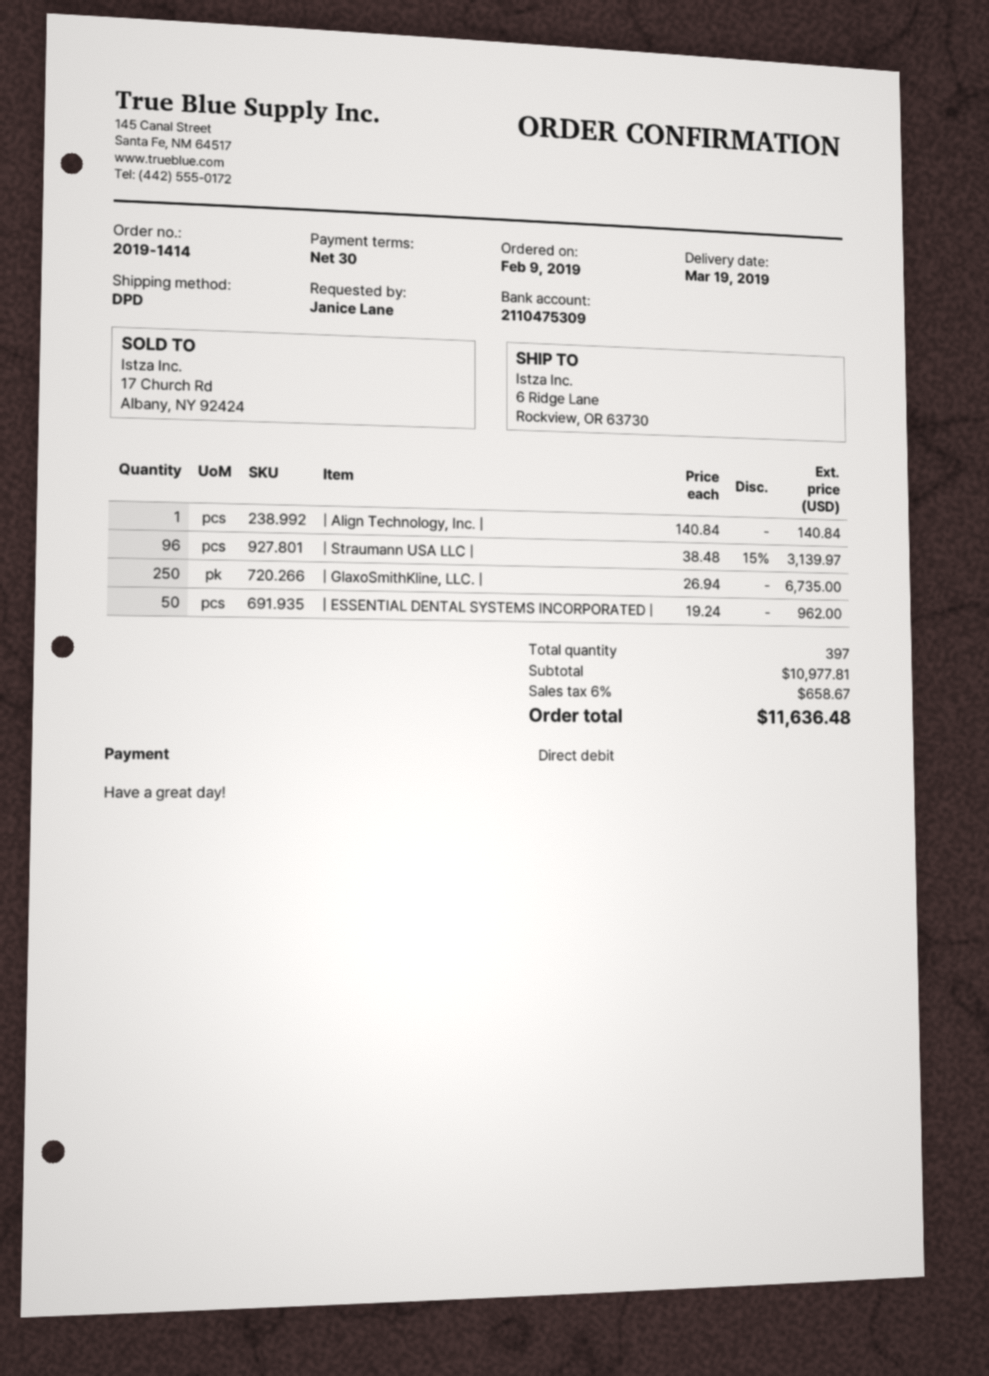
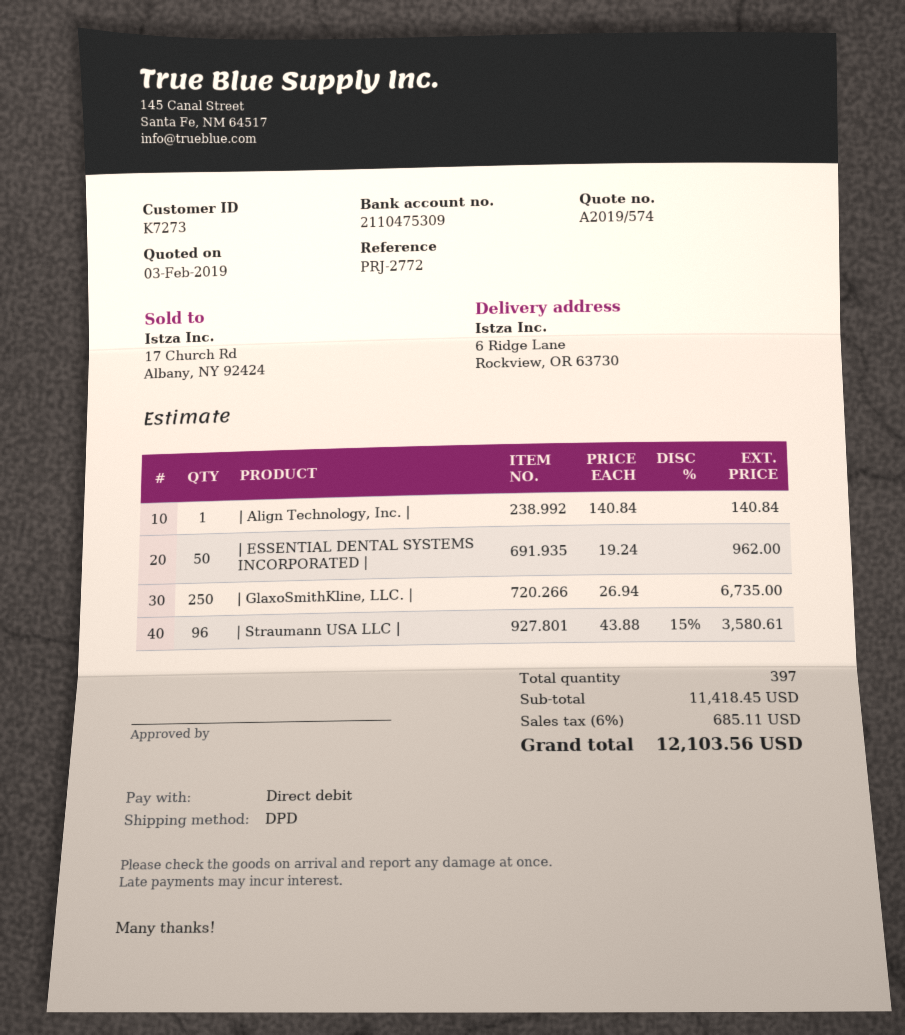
| Straumann USA LLC |: 96 x 38.48 - 15% = 3139.97 -> 96 x 43.88 - 15% = 3580.61
subtotal: 10977.81 -> 11418.45
tax: 6% = 658.67 -> 6% = 685.11
total: 11636.48 -> 12103.56

